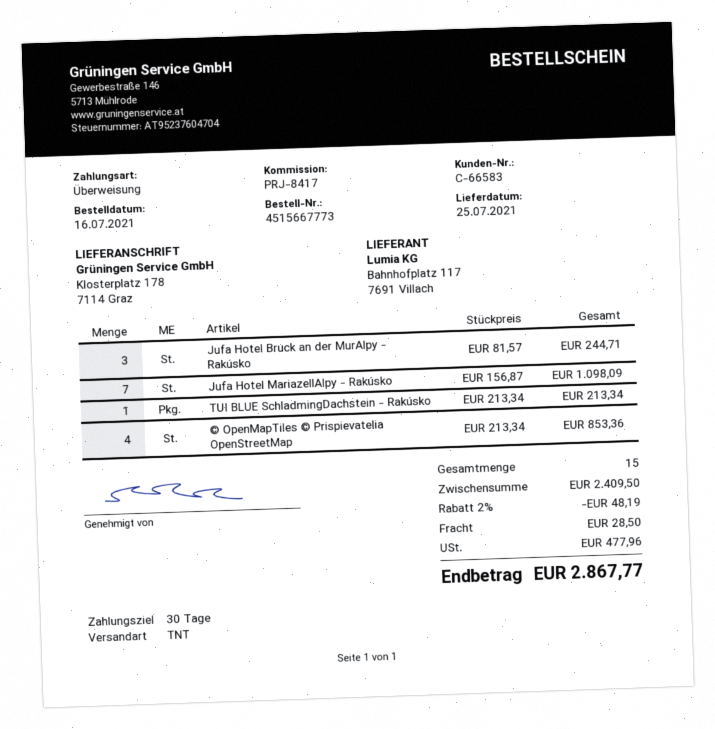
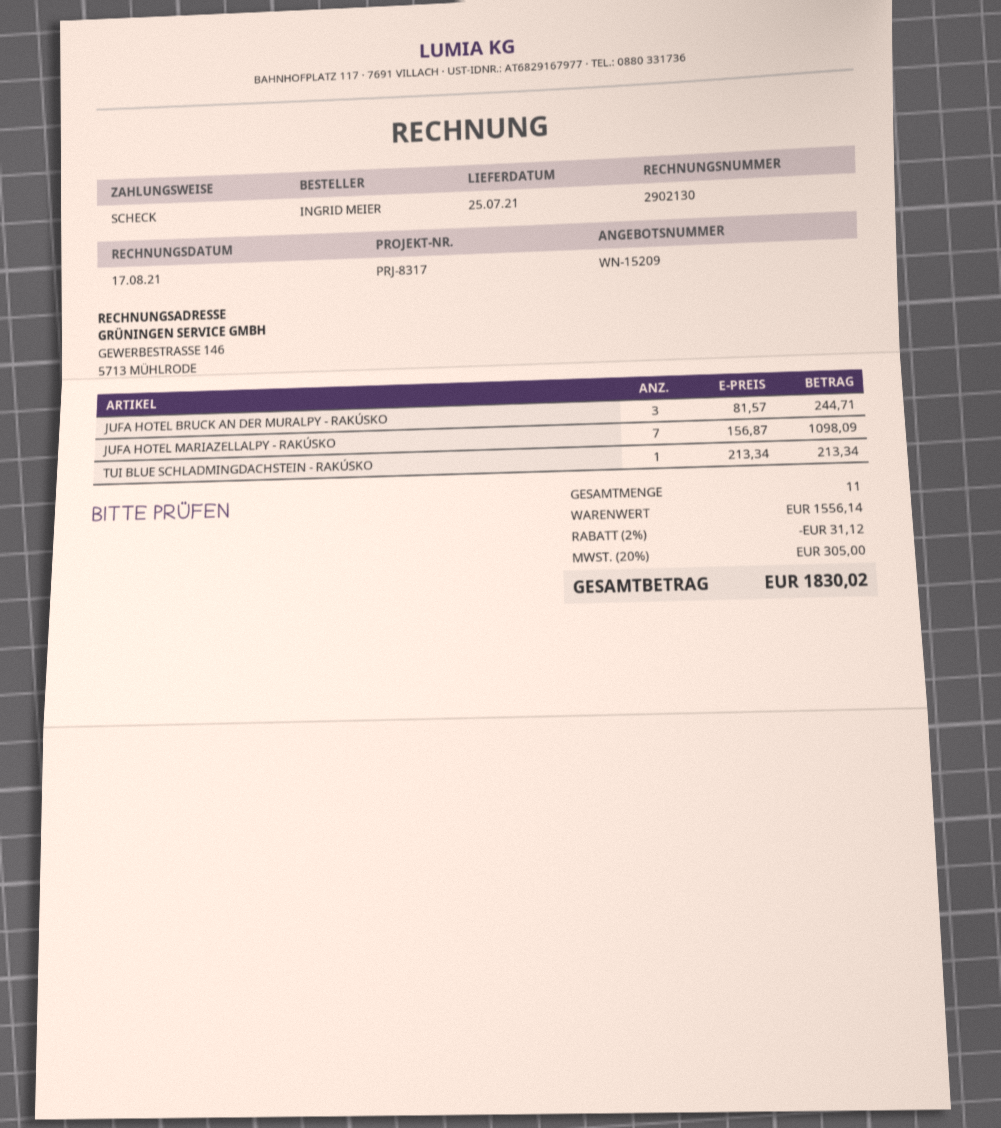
reference: PRJ-8417 -> PRJ-8317
payment method: bank transfer -> cheque
© OpenMapTiles © Prispievatelia OpenStreetMap: 4 x 213.34 = 853.36 -> none
total quantity: 15 -> 11
subtotal: 2409.50 -> 1556.14
discount: 2% = 48.19 -> 2% = 31.12
shipping: 28.50 -> none
tax: 477.96 -> 305.00
total: 2867.77 -> 1830.02

